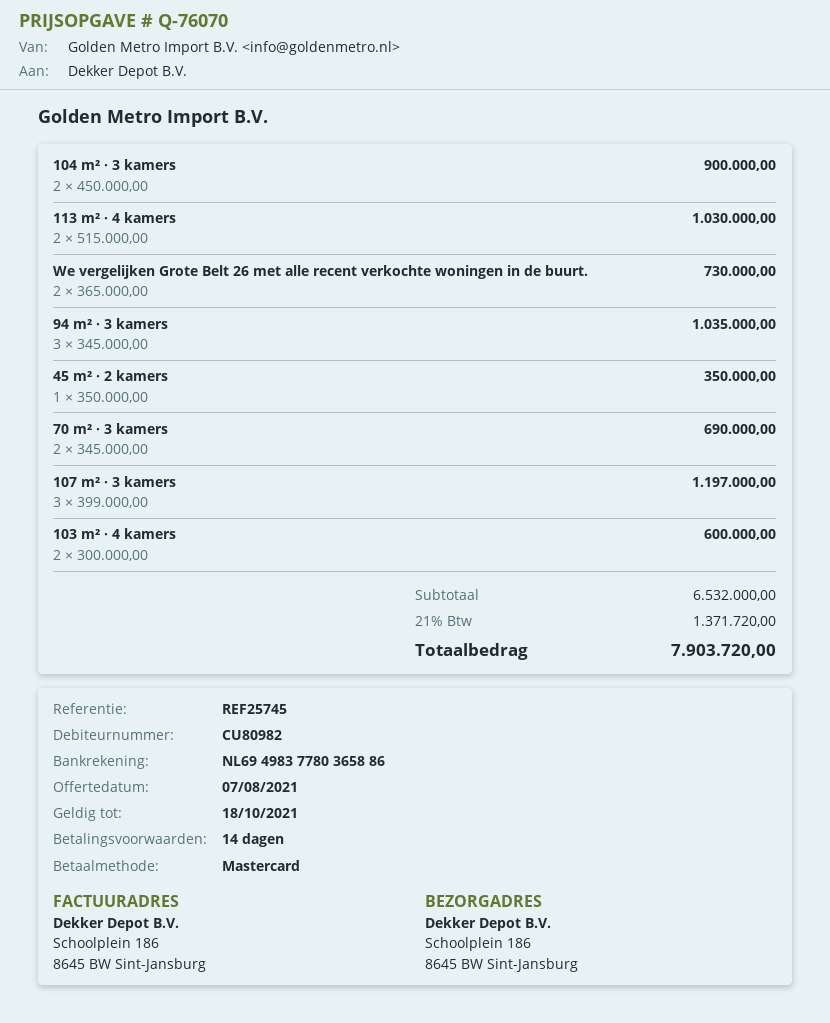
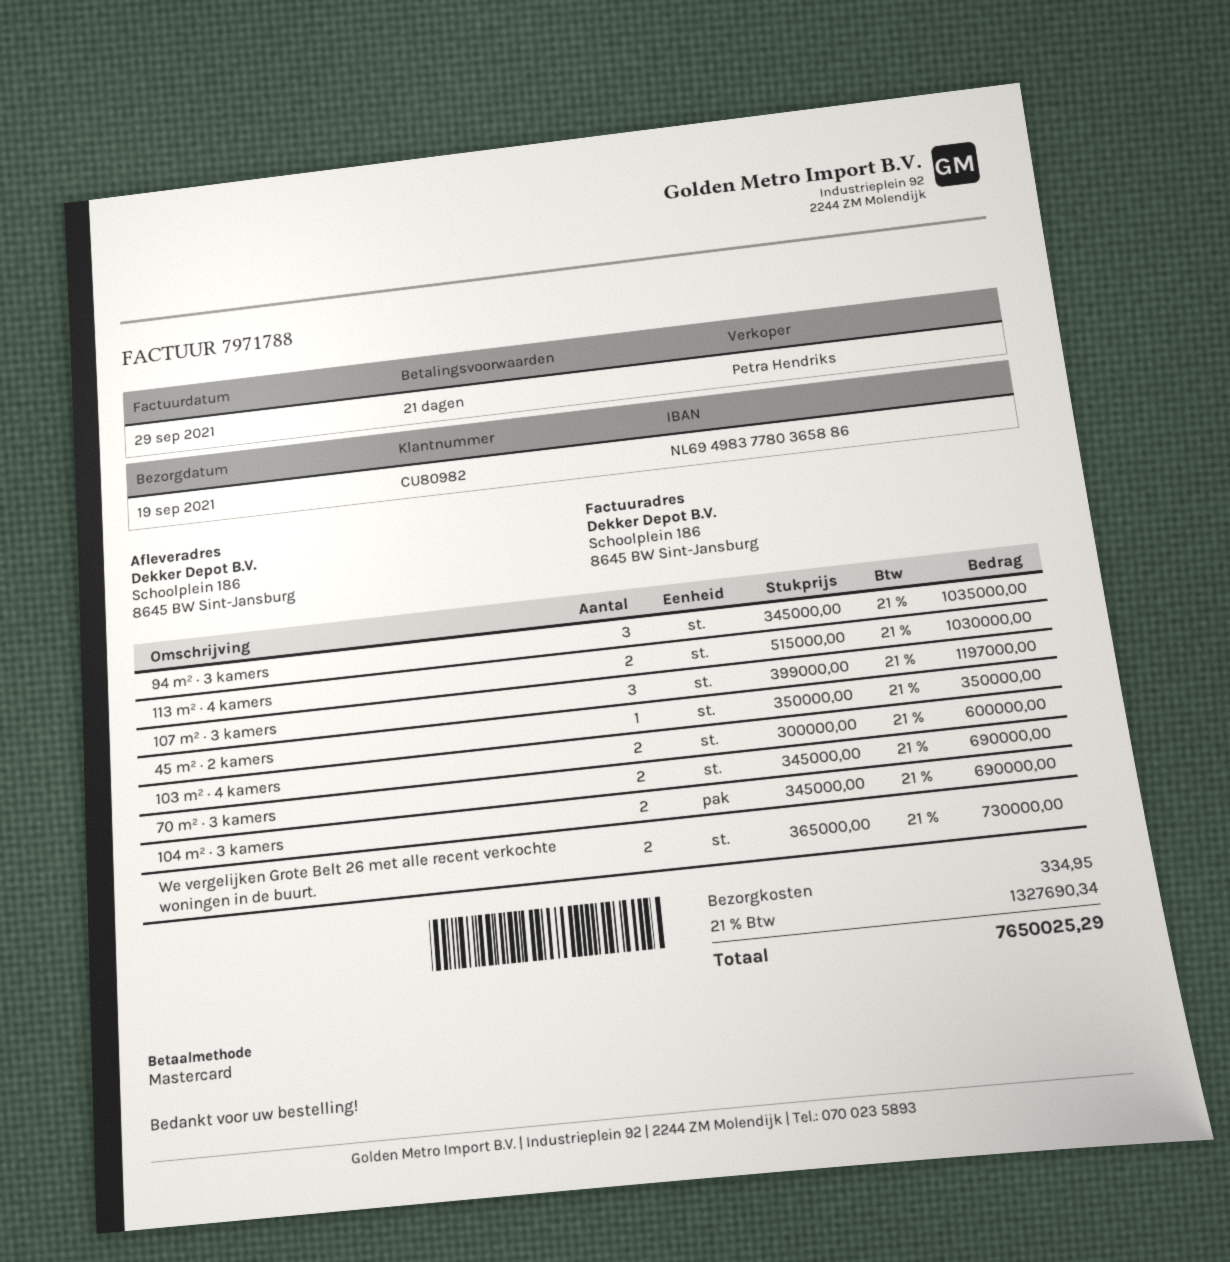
payment terms: 14 days -> 21 days
104 m² · 3 kamers: 2 x 450000.00 = 900000.00 -> 2 x 345000.00 = 690000.00
shipping: none -> 334.95
tax: 21% = 1371720.00 -> 21% = 1327690.34
total: 7903720.00 -> 7650025.29

